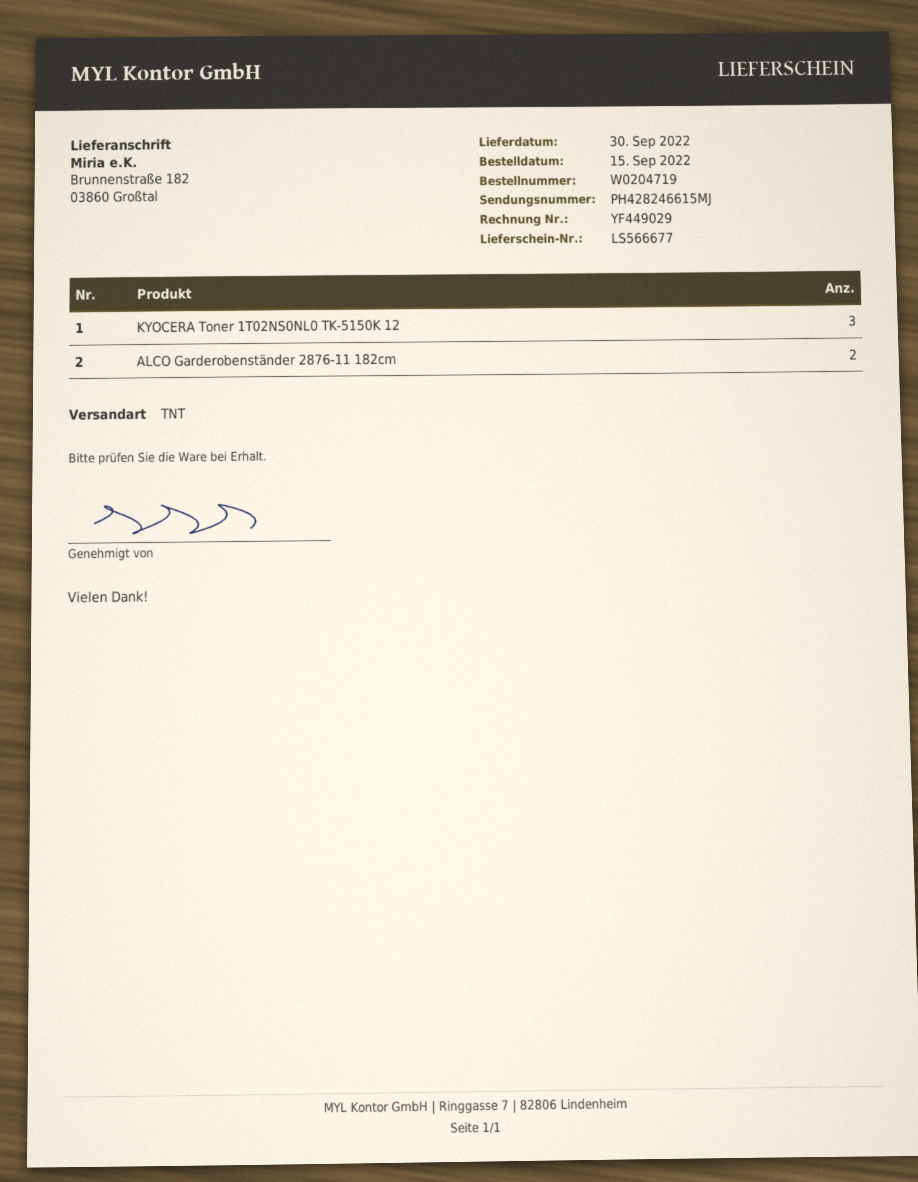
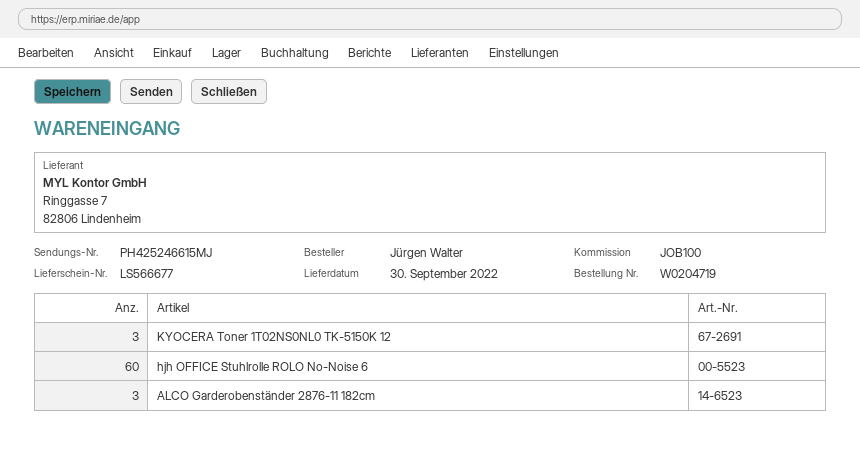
tracking number: PH428246615MJ -> PH425246615MJ
ALCO Garderobenständer 2876-11 182cm: 2 -> 3
hjh OFFICE Stuhlrolle ROLO No-Noise 6: none -> 60

